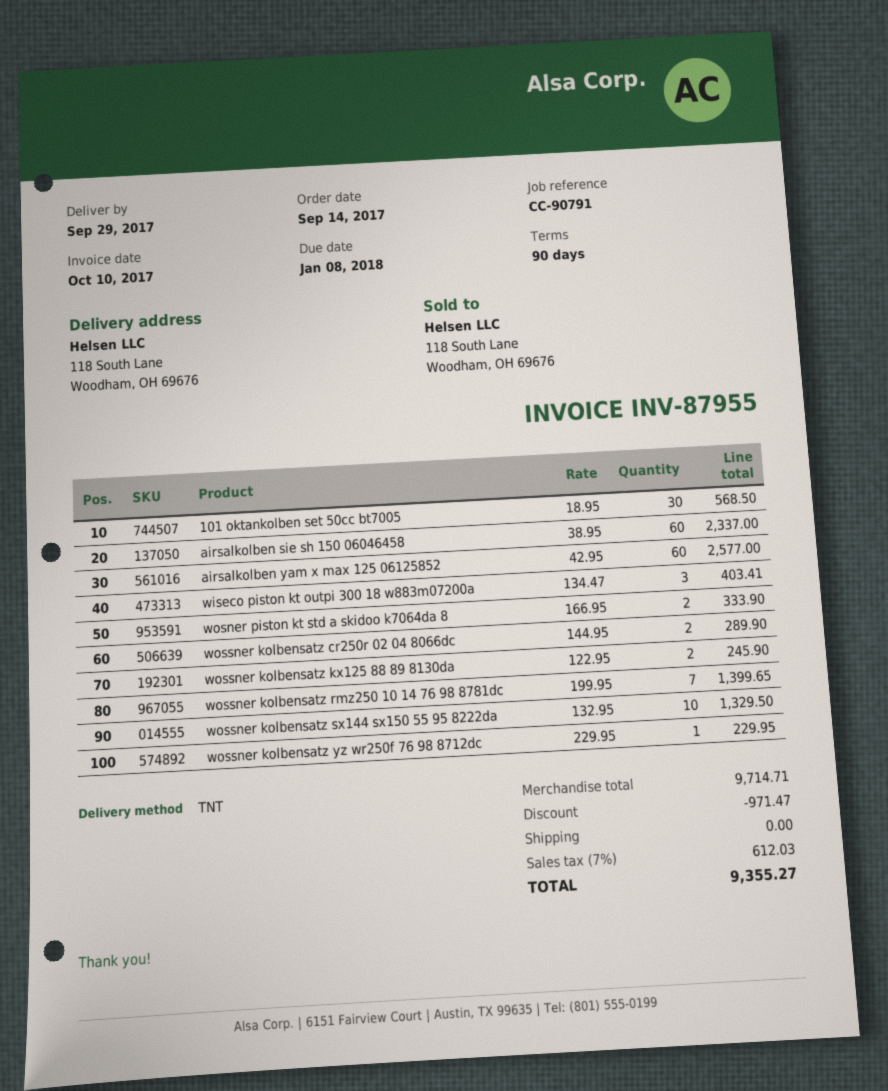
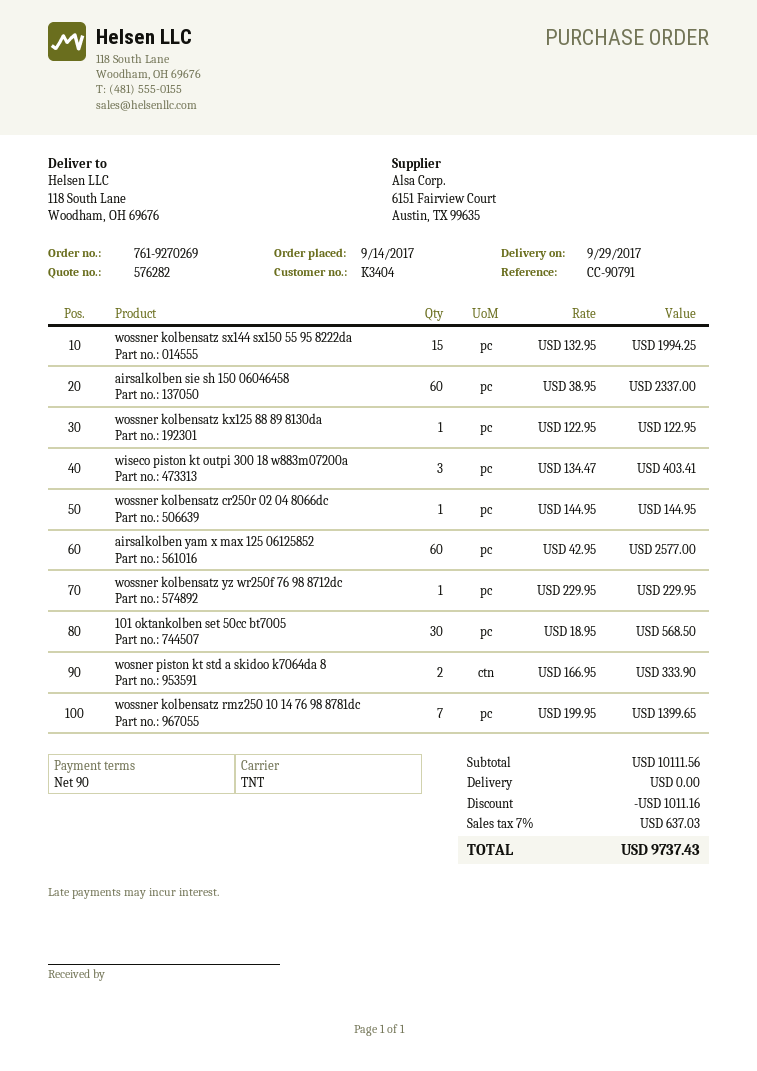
wossner kolbensatz cr250r 02 04 8066dc: 2 x 144.95 = 289.90 -> 1 x 144.95 = 144.95
wossner kolbensatz kx125 88 89 8130da: 2 x 122.95 = 245.90 -> 1 x 122.95 = 122.95
wossner kolbensatz sx144 sx150 55 95 8222da: 10 x 132.95 = 1329.50 -> 15 x 132.95 = 1994.25
subtotal: 9714.71 -> 10111.56
discount: 971.47 -> 1011.16
tax: 7% = 612.03 -> 7% = 637.03
total: 9355.27 -> 9737.43

